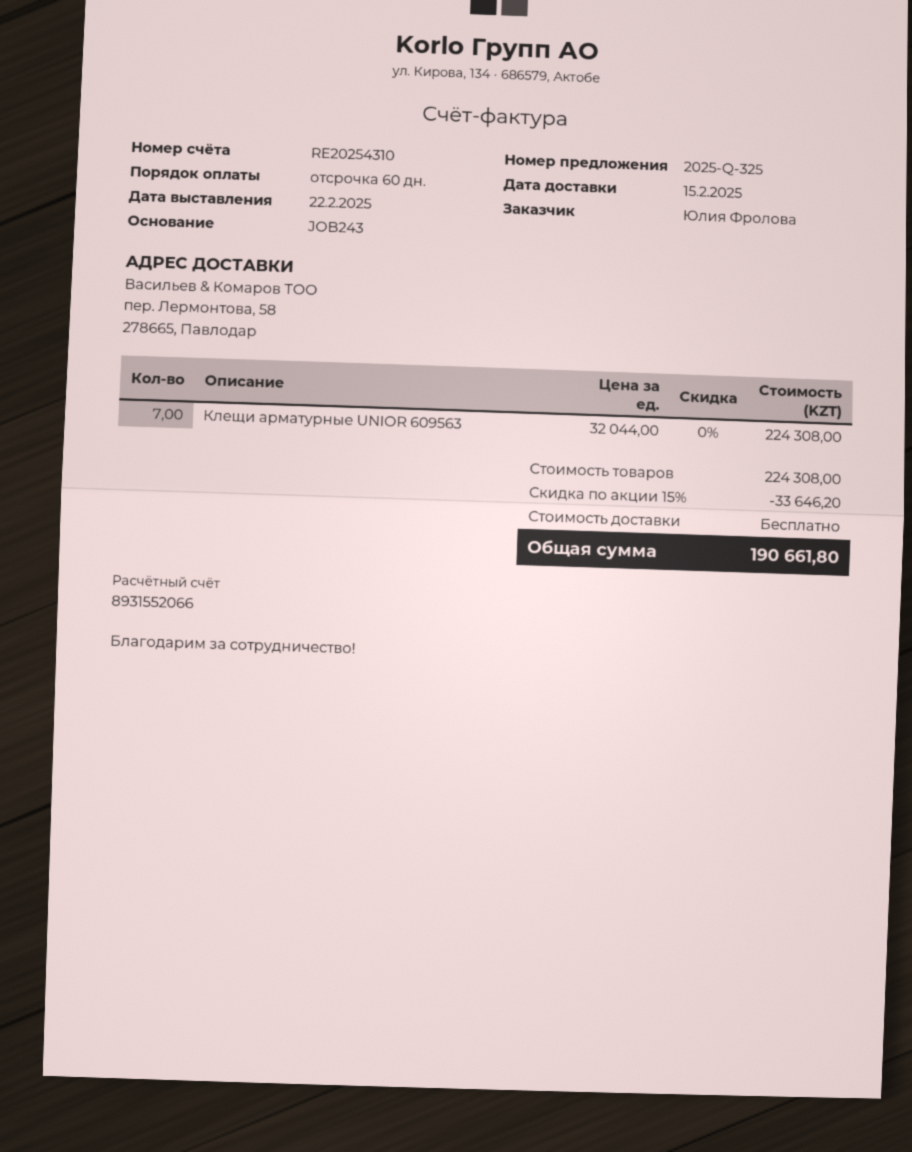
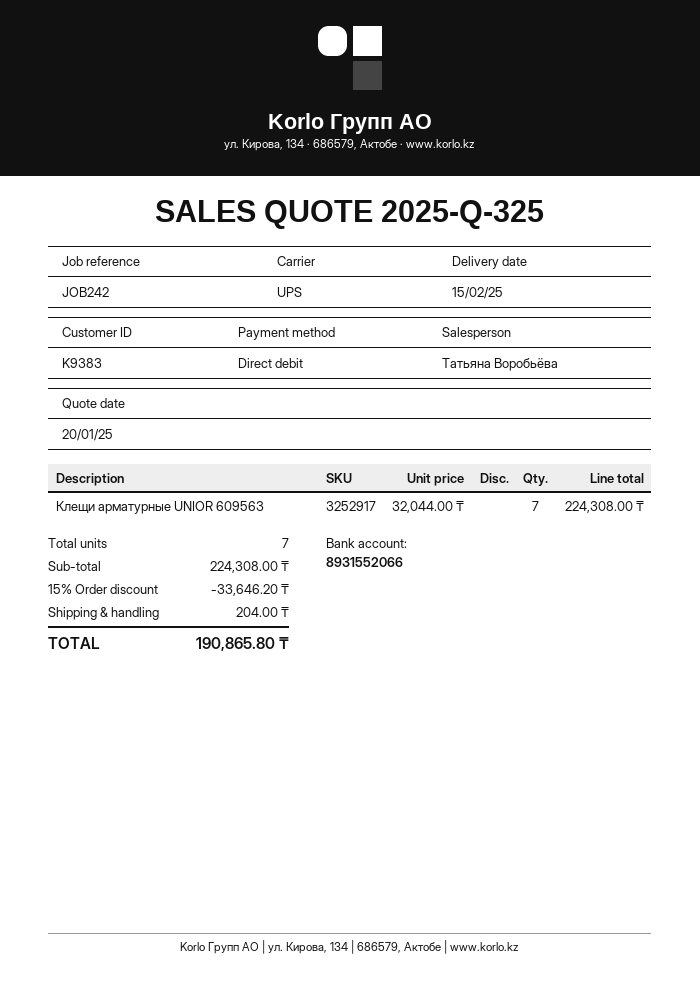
reference: JOB243 -> JOB242
shipping: 0.00 -> 204.00
total: 190661.80 -> 190865.80

